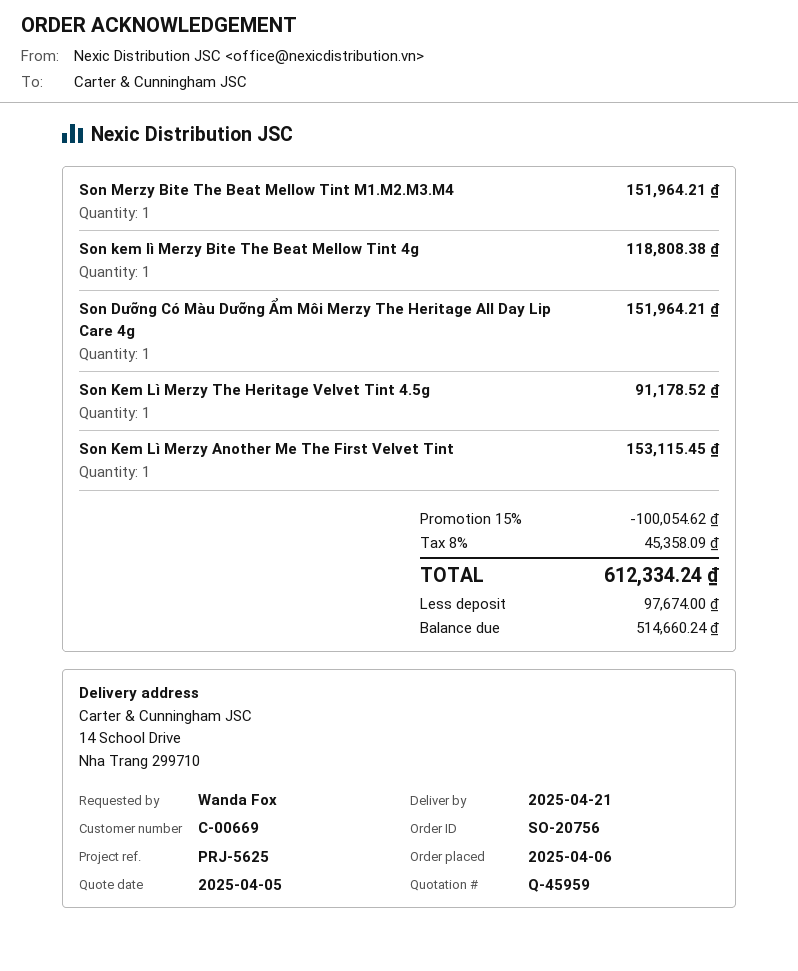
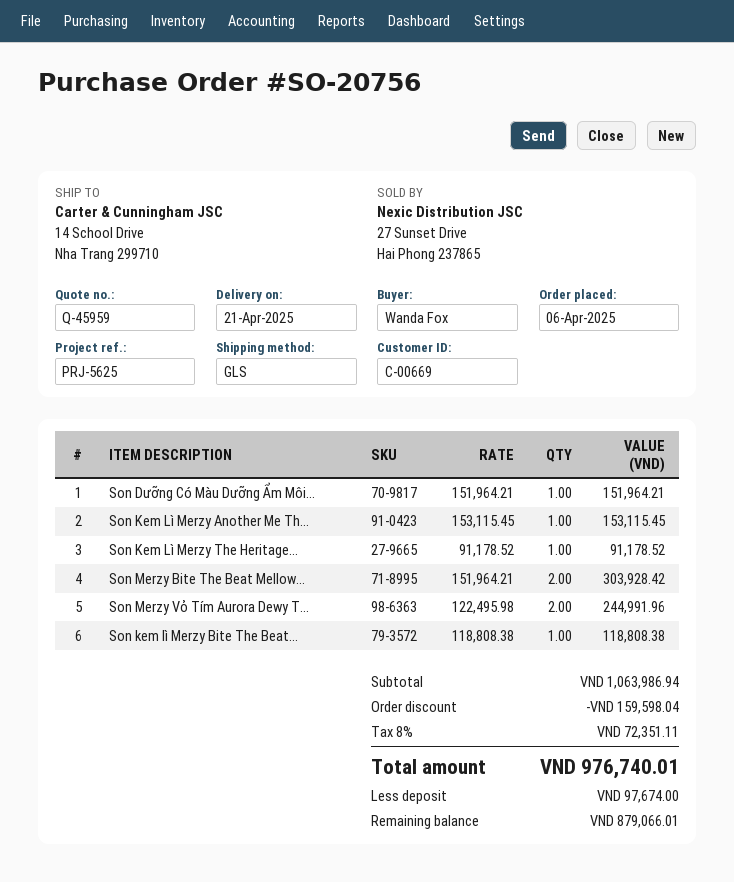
Son Merzy Bite The Beat Mellow Tint M1.M2.M3.M4: 1 for 151964.21 -> 2 for 303928.42
Son Merzy Vỏ Tím Aurora Dewy T...: none -> 2 for 244991.96
discount: 100054.62 -> 159598.04
tax: 8% = 45358.09 -> 8% = 72351.11
total: 612334.24 -> 976740.01
balance: 514660.24 -> 879066.01

